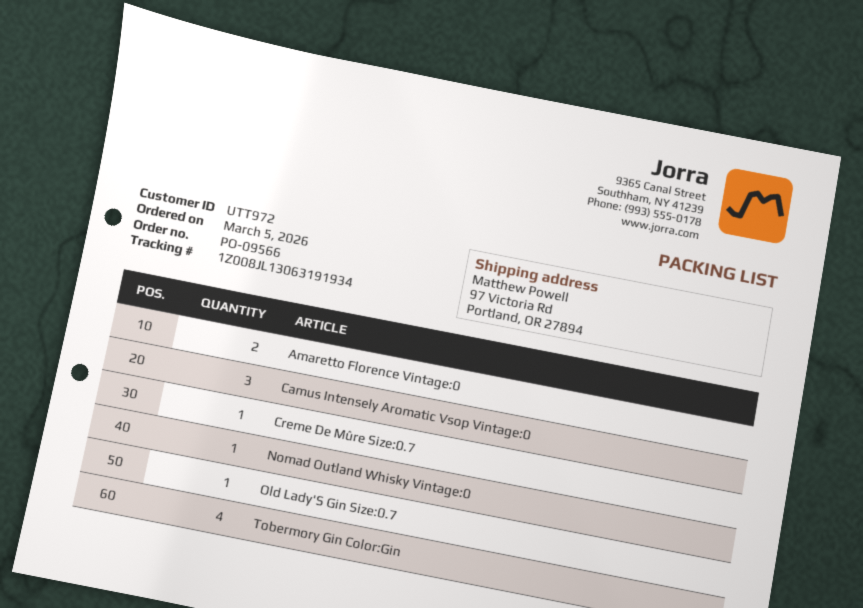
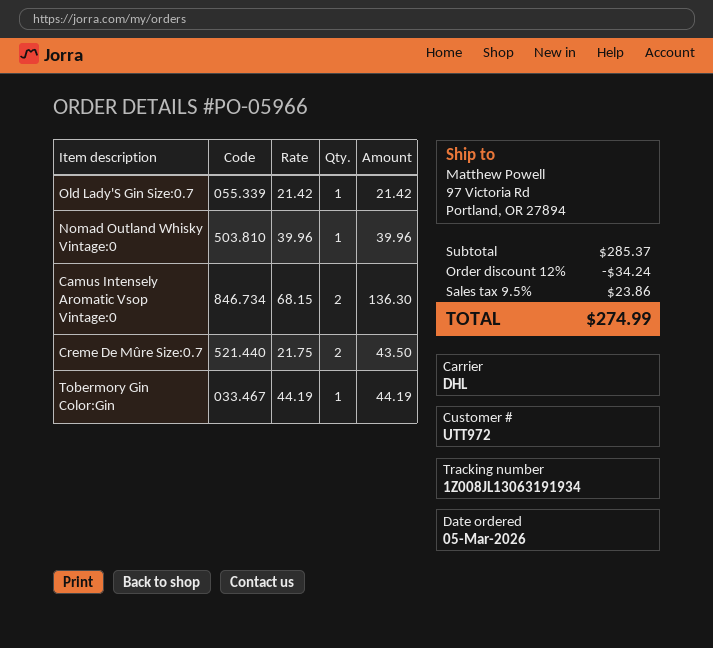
order number: PO-09566 -> PO-05966
Amaretto Florence Vintage:0: 2 -> none
Camus Intensely Aromatic Vsop Vintage:0: 3 -> 2
Creme De Mûre Size:0.7: 1 -> 2
Tobermory Gin Color:Gin: 4 -> 1

